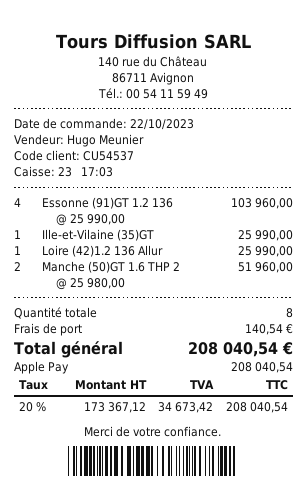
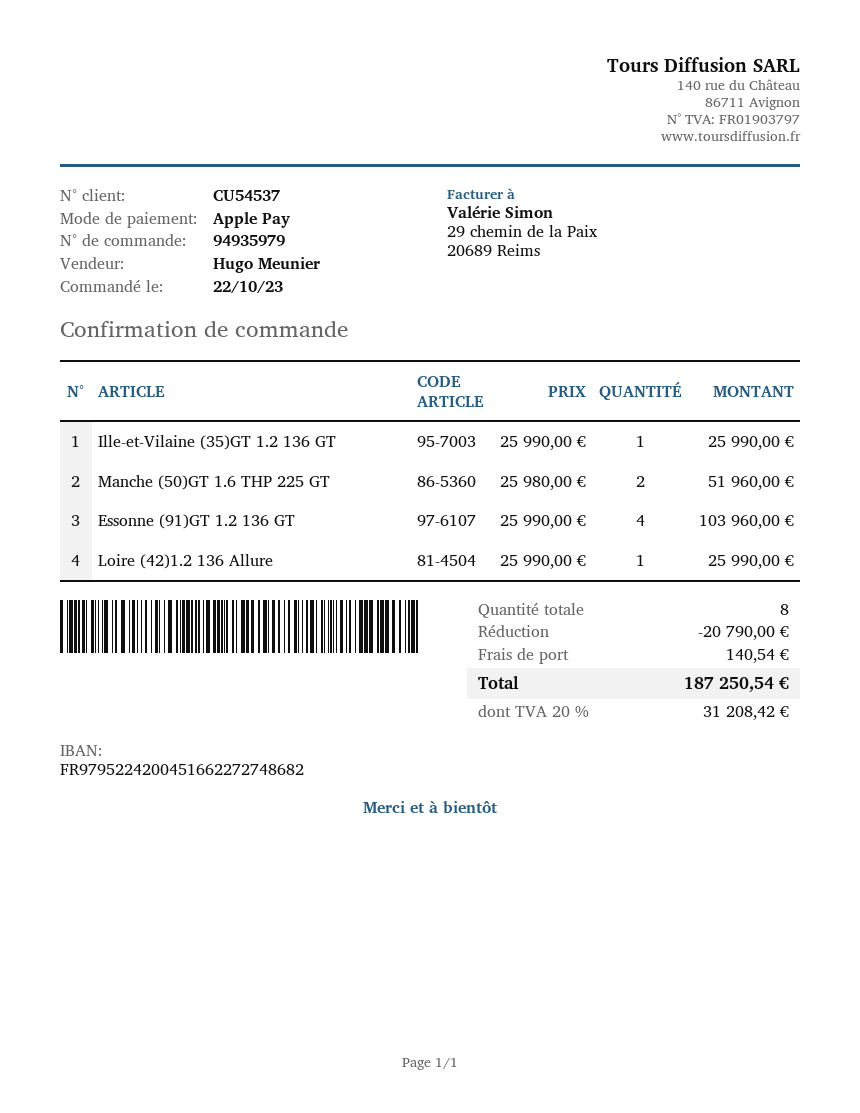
discount: none -> 20790.00
tax: 20% = 34673.42 -> 20% = 31208.42
total: 208040.54 -> 187250.54

